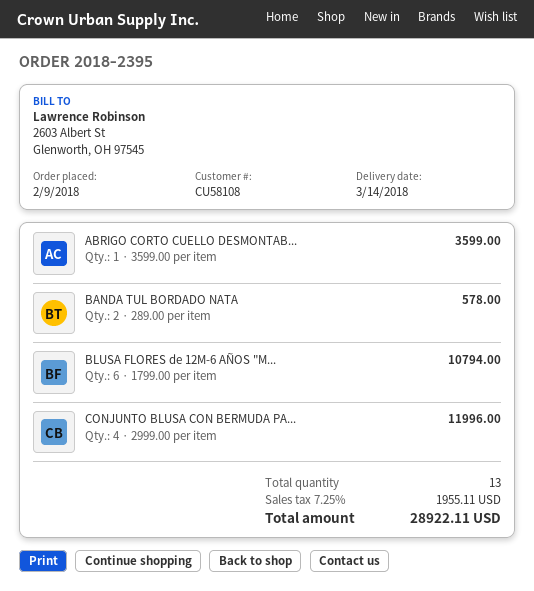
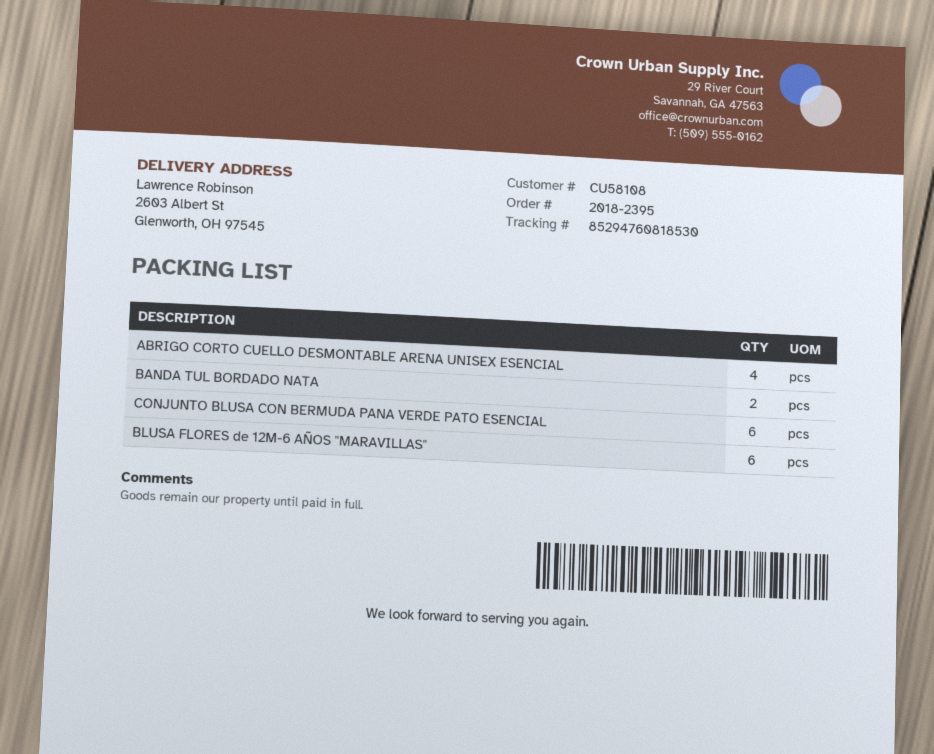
ABRIGO CORTO CUELLO DESMONTAB...: 1 -> 4
CONJUNTO BLUSA CON BERMUDA PA...: 4 -> 6

